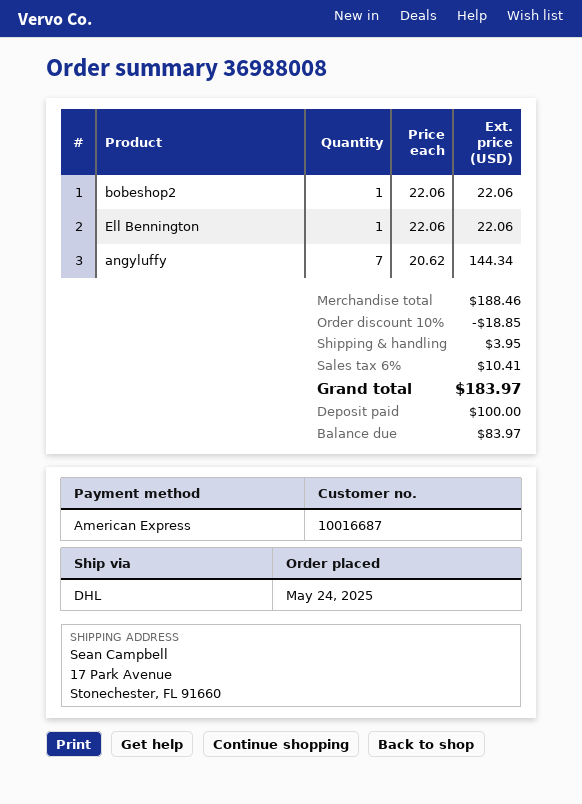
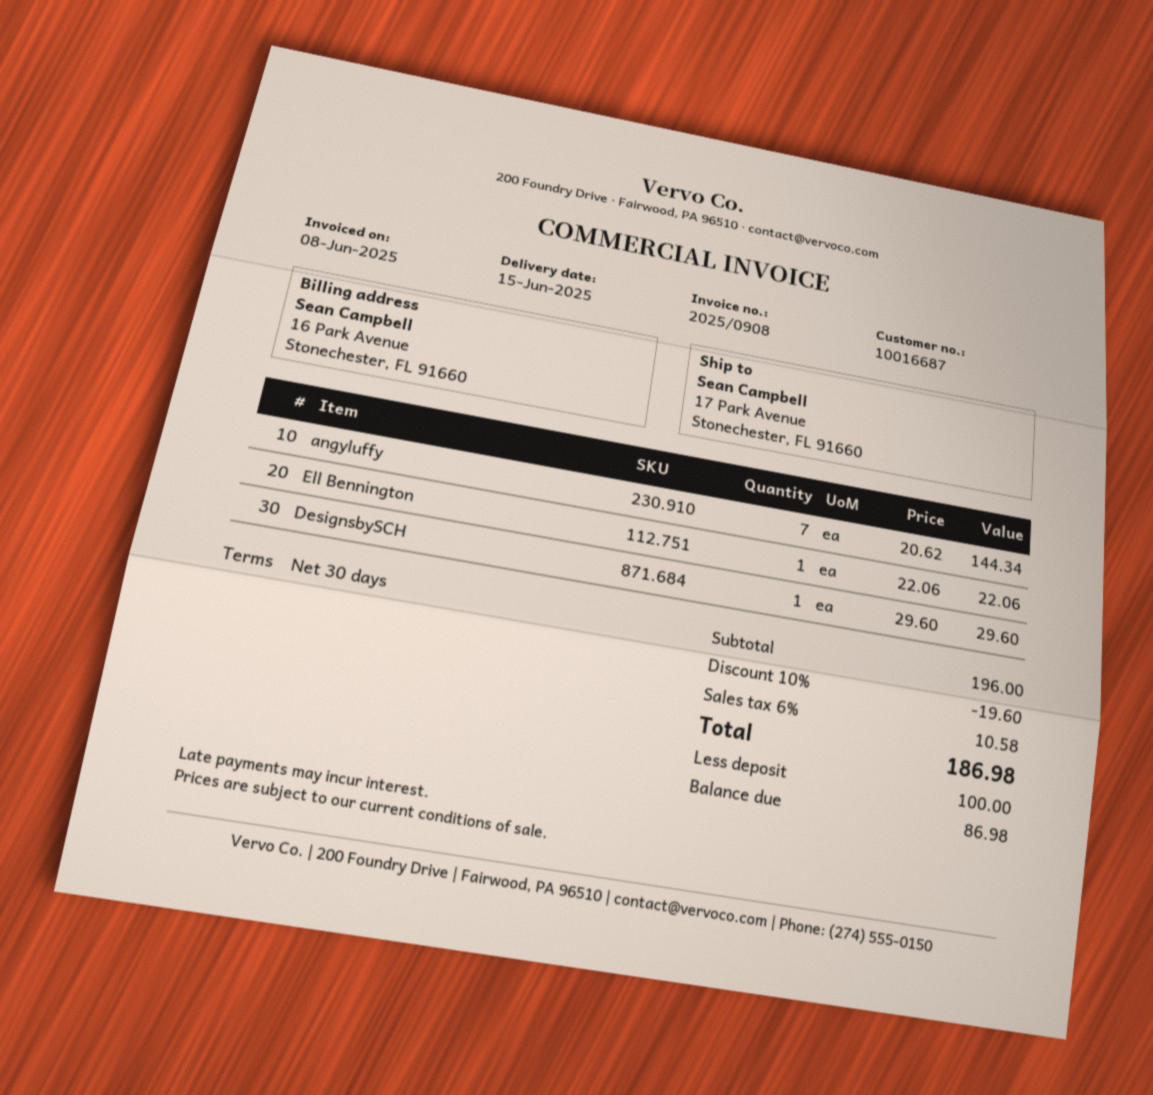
bobeshop2: 1 x 22.06 = 22.06 -> none
DesignsbySCH: none -> 1 x 29.60 = 29.60
subtotal: 188.46 -> 196.00
discount: 10% = 18.85 -> 10% = 19.60
shipping: 3.95 -> none
tax: 6% = 10.41 -> 6% = 10.58
total: 183.97 -> 186.98
balance: 83.97 -> 86.98

